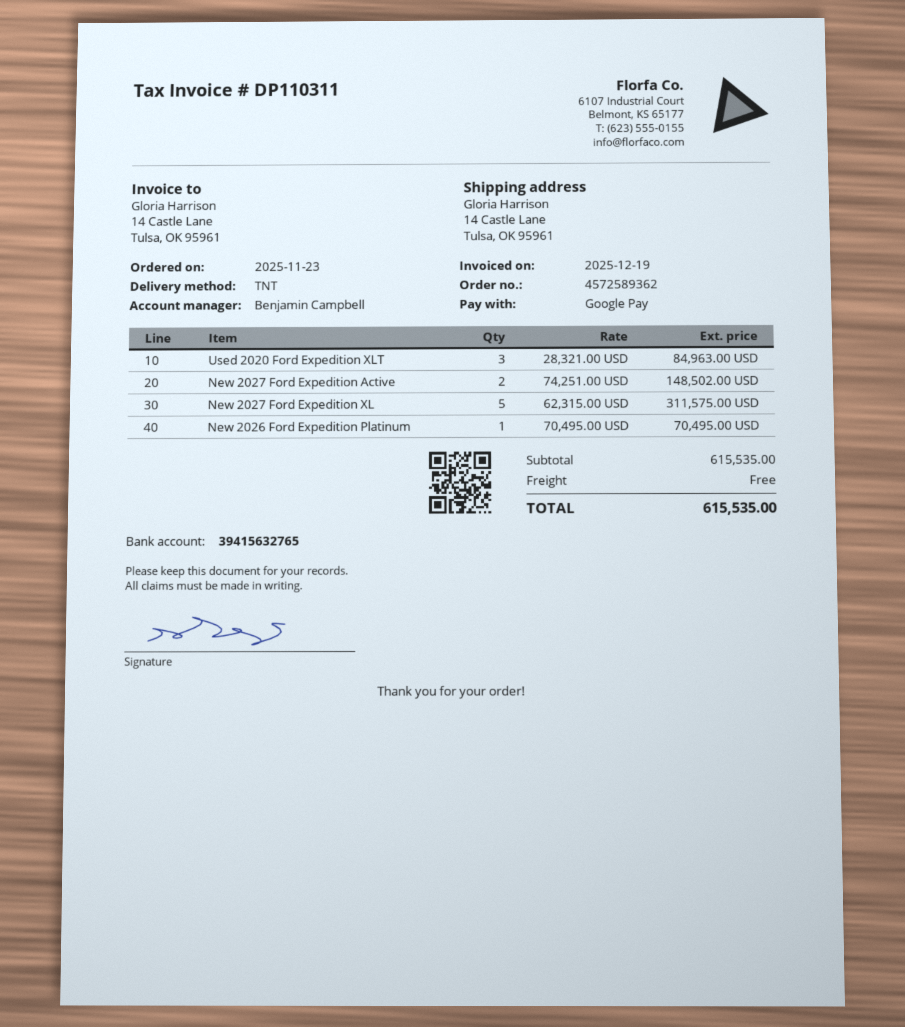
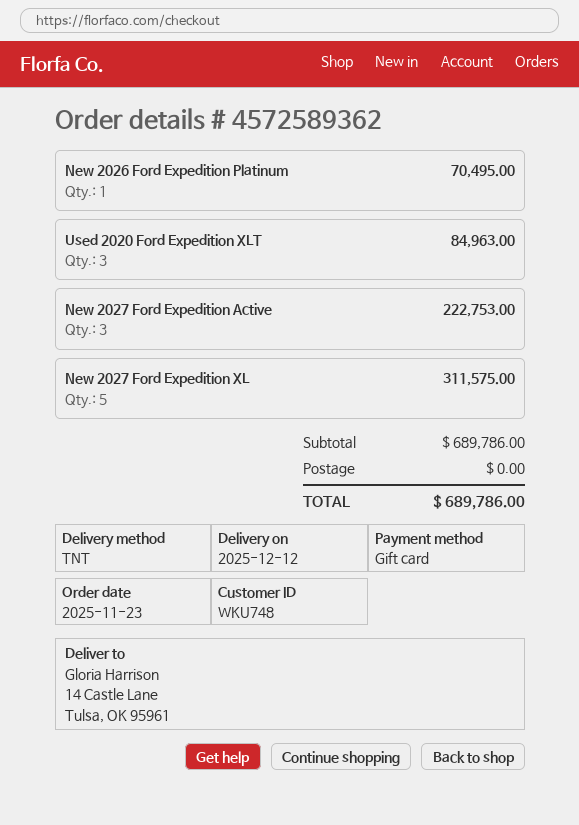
payment method: Google Pay -> gift card
New 2027 Ford Expedition Active: 2 for 148502.00 -> 3 for 222753.00
subtotal: 615535.00 -> 689786.00
total: 615535.00 -> 689786.00

